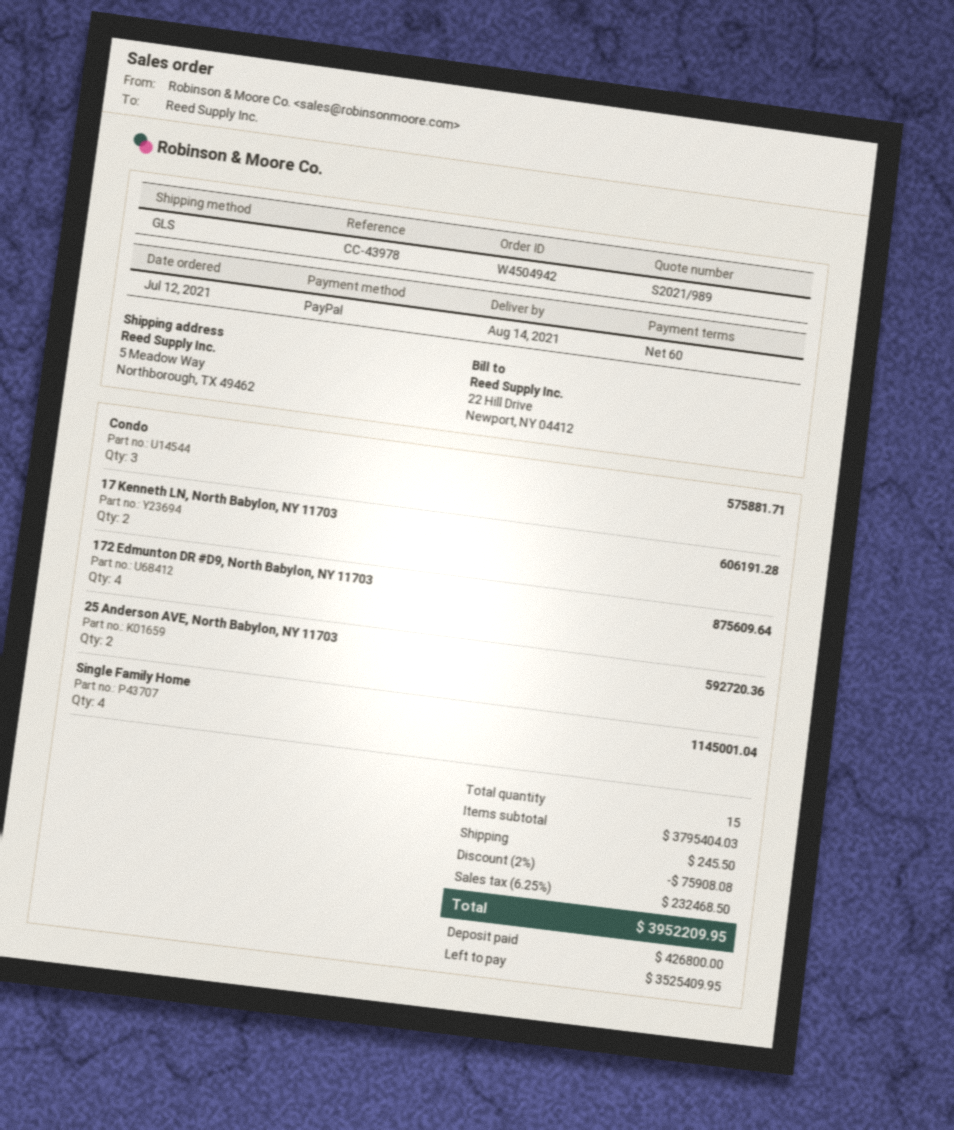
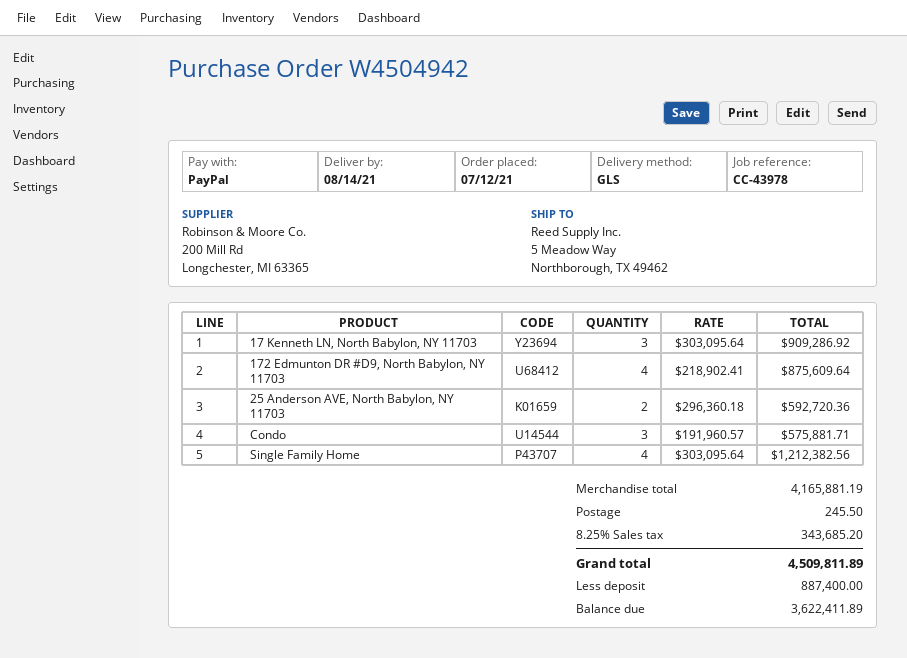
17 Kenneth LN, North Babylon, NY 11703: 2 for 606191.28 -> 3 for 909286.92
Single Family Home: 4 for 1145001.04 -> 4 for 1212382.56
subtotal: 3795404.03 -> 4165881.19
discount: 2% = 75908.08 -> none
tax: 6.25% = 232468.50 -> 8.25% = 343685.20
total: 3952209.95 -> 4509811.89
deposit: 426800.00 -> 887400.00
balance: 3525409.95 -> 3622411.89

